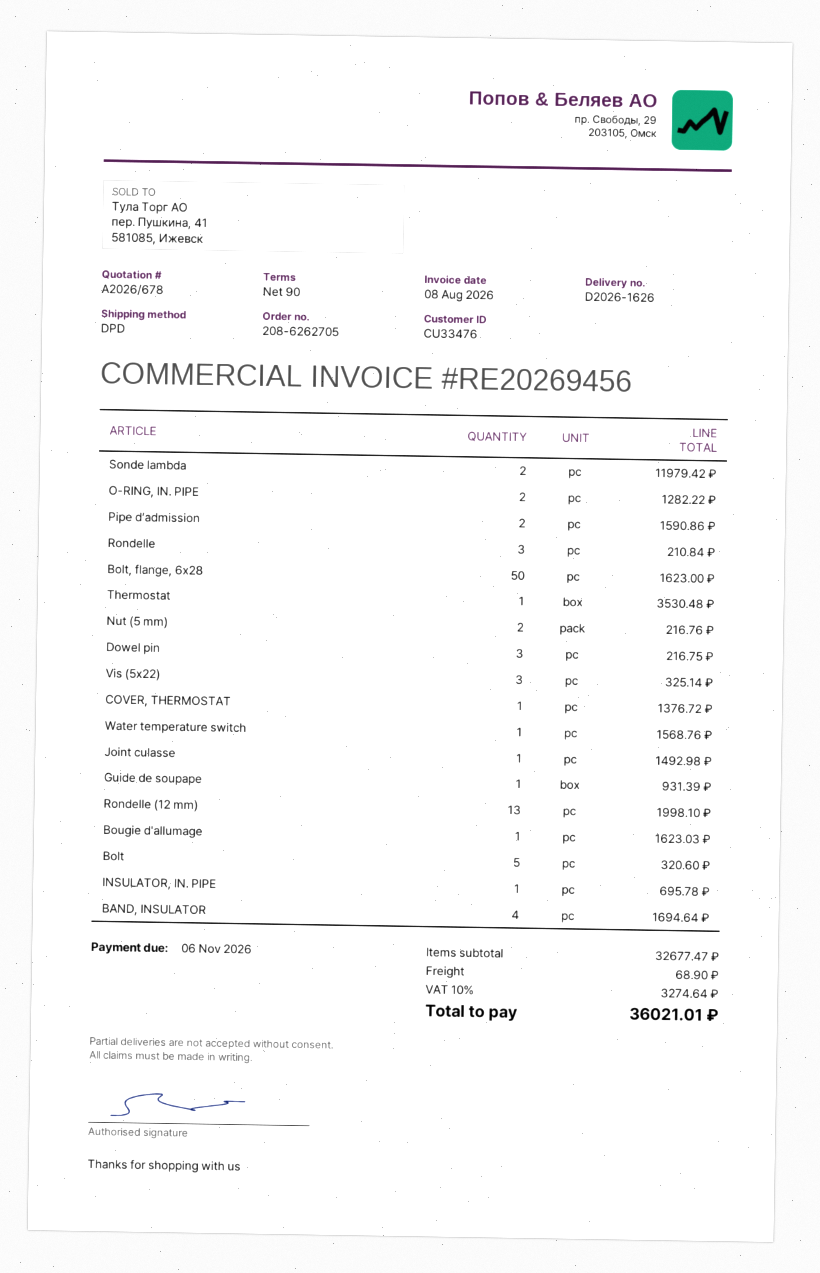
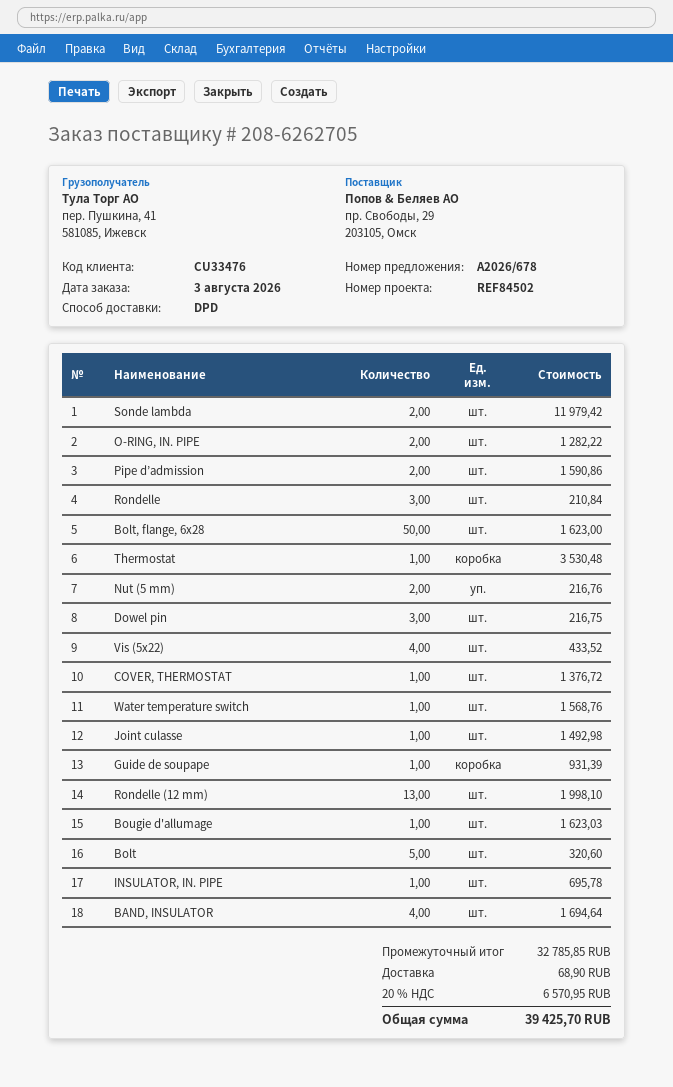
Vis (5x22): 3 for 325.14 -> 4 for 433.52
subtotal: 32677.47 -> 32785.85
tax: 10% = 3274.64 -> 20% = 6570.95
total: 36021.01 -> 39425.70

